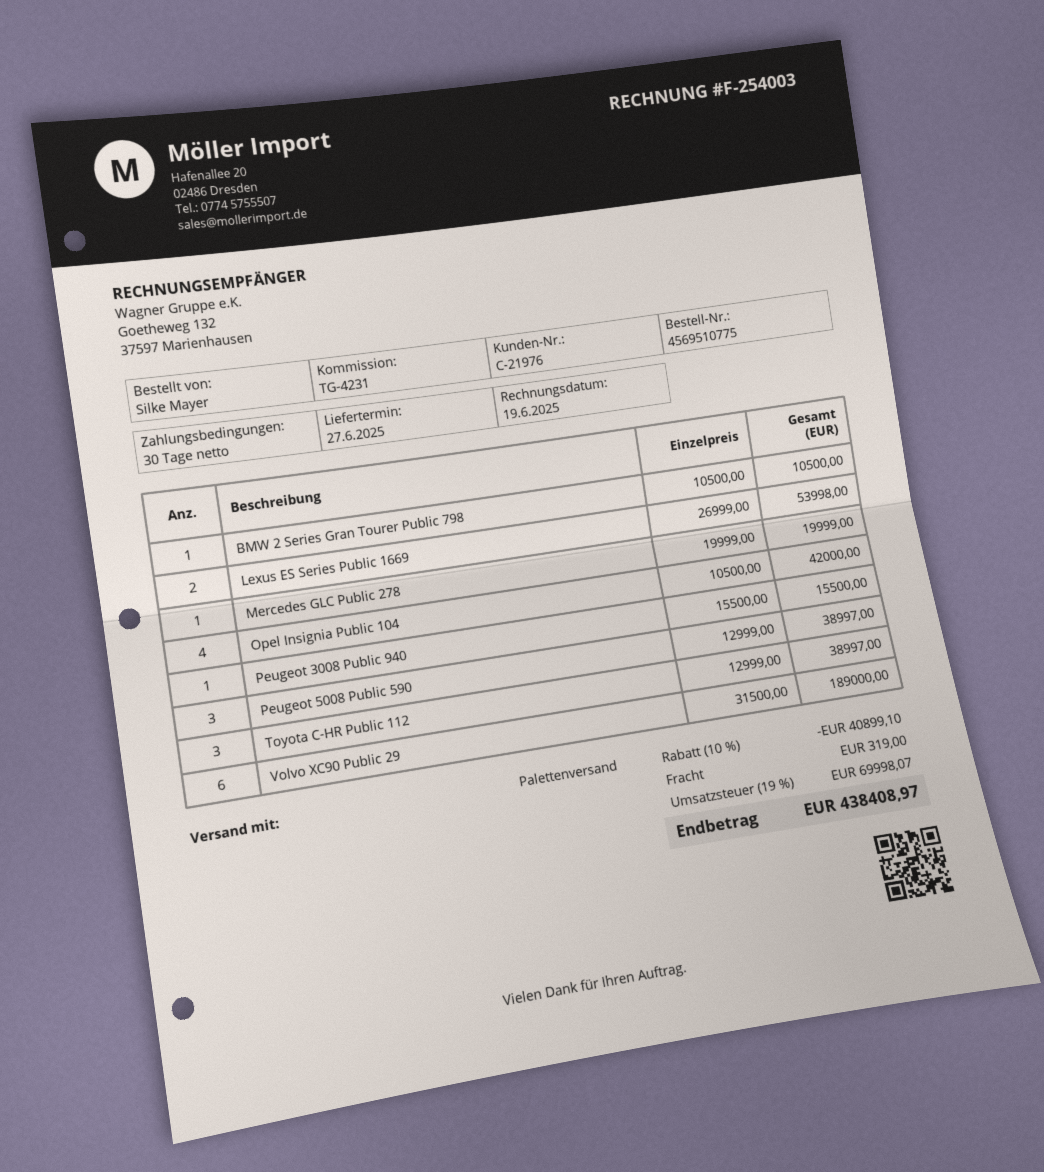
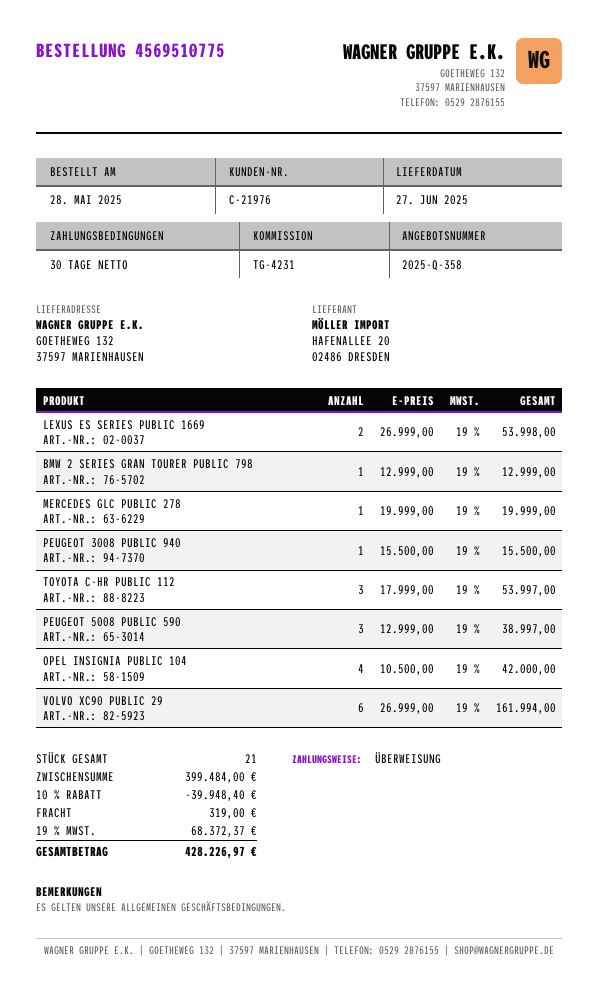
BMW 2 Series Gran Tourer Public 798: 1 x 10500.00 = 10500.00 -> 1 x 12999.00 = 12999.00
Toyota C-HR Public 112: 3 x 12999.00 = 38997.00 -> 3 x 17999.00 = 53997.00
Volvo XC90 Public 29: 6 x 31500.00 = 189000.00 -> 6 x 26999.00 = 161994.00
discount: 10% = 40899.10 -> 10% = 39948.40
tax: 19% = 69998.07 -> 19% = 68372.37
total: 438408.97 -> 428226.97

